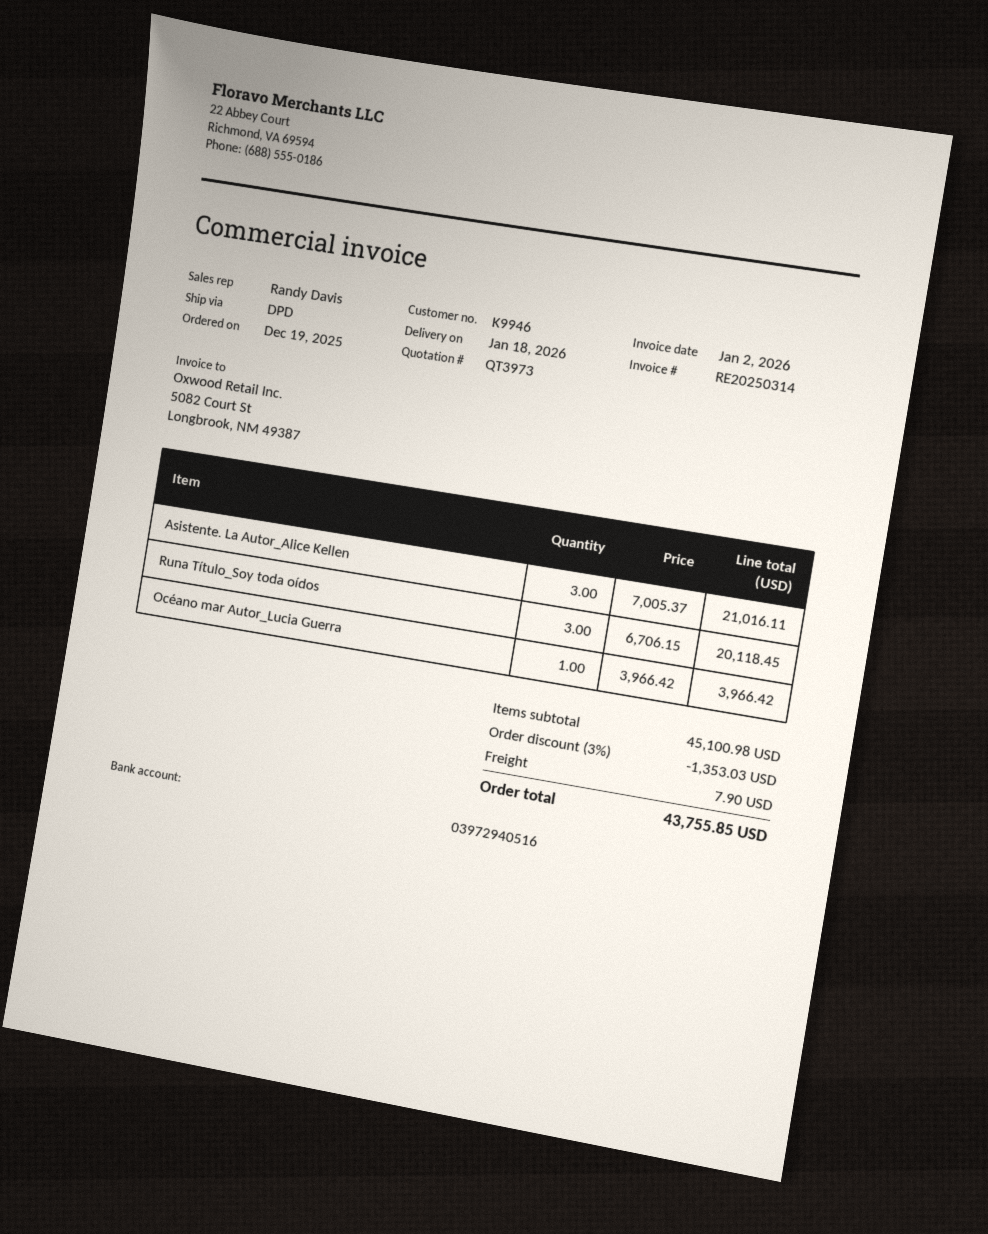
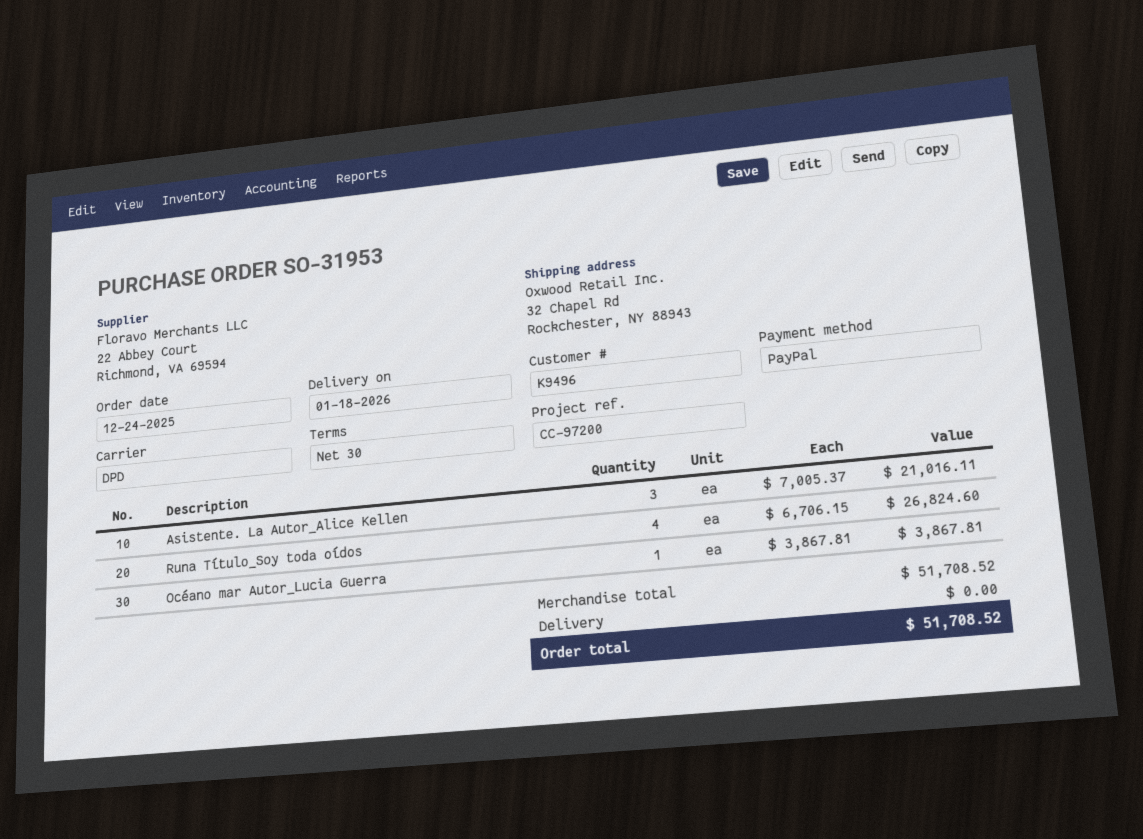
order date: 2025-12-19 -> 2025-12-24
customer number: K9946 -> K9496
Runa Título_Soy toda oídos: 3 x 6706.15 = 20118.45 -> 4 x 6706.15 = 26824.60
Océano mar Autor_Lucia Guerra: 1 x 3966.42 = 3966.42 -> 1 x 3867.81 = 3867.81
subtotal: 45100.98 -> 51708.52
discount: 3% = 1353.03 -> none
shipping: 7.90 -> 0.00
total: 43755.85 -> 51708.52

